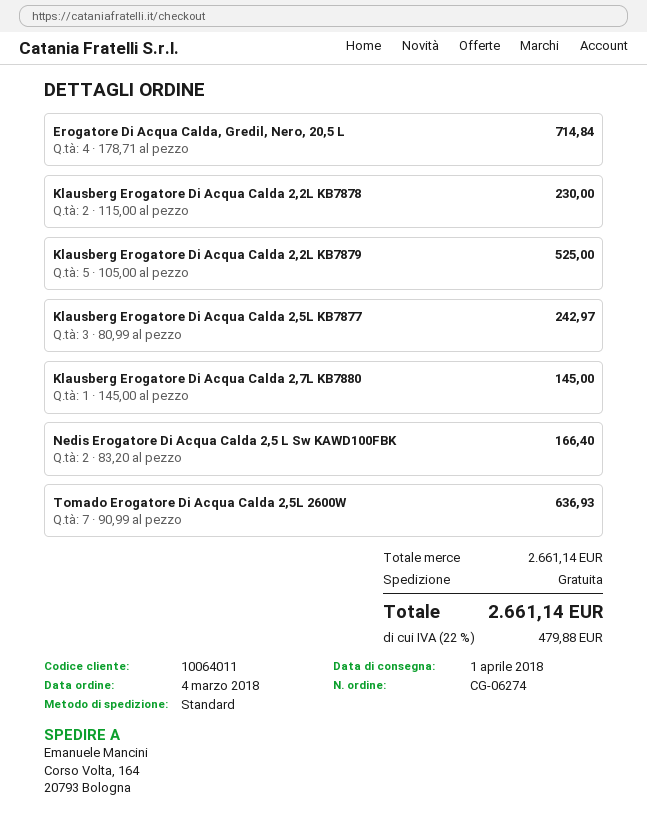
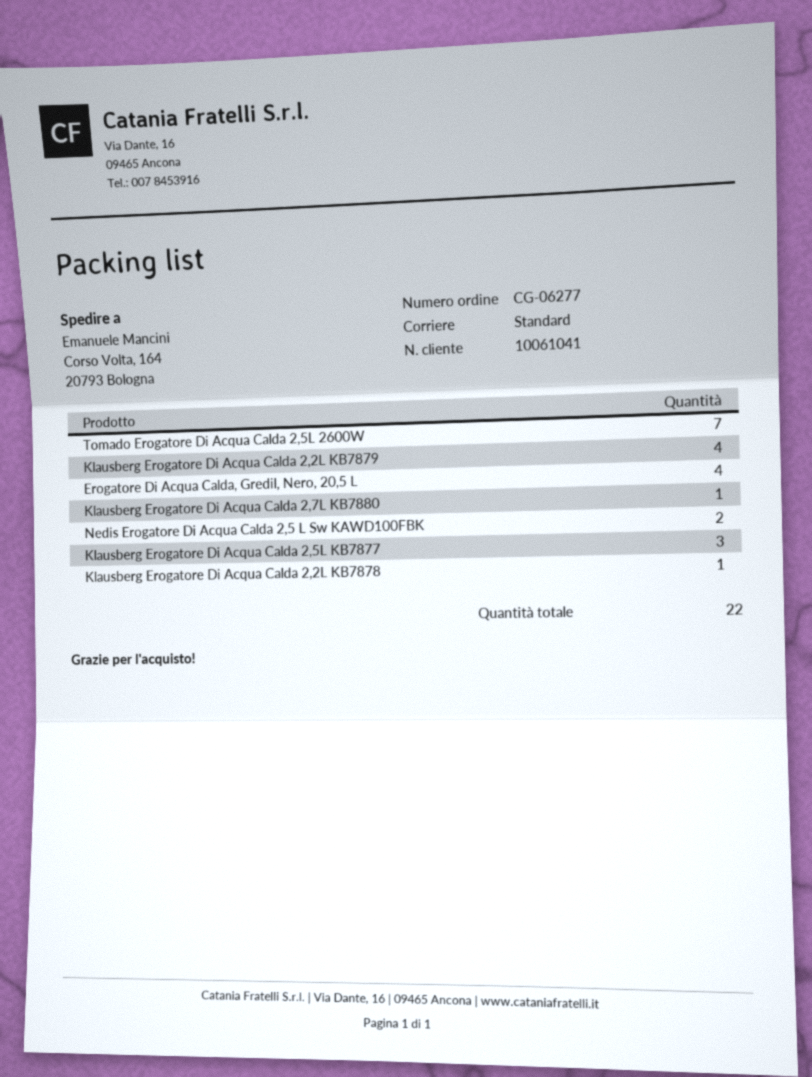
order number: CG-06274 -> CG-06277
customer number: 10064011 -> 10061041
Klausberg Erogatore Di Acqua Calda 2,2L KB7878: 2 -> 1
Klausberg Erogatore Di Acqua Calda 2,2L KB7879: 5 -> 4

